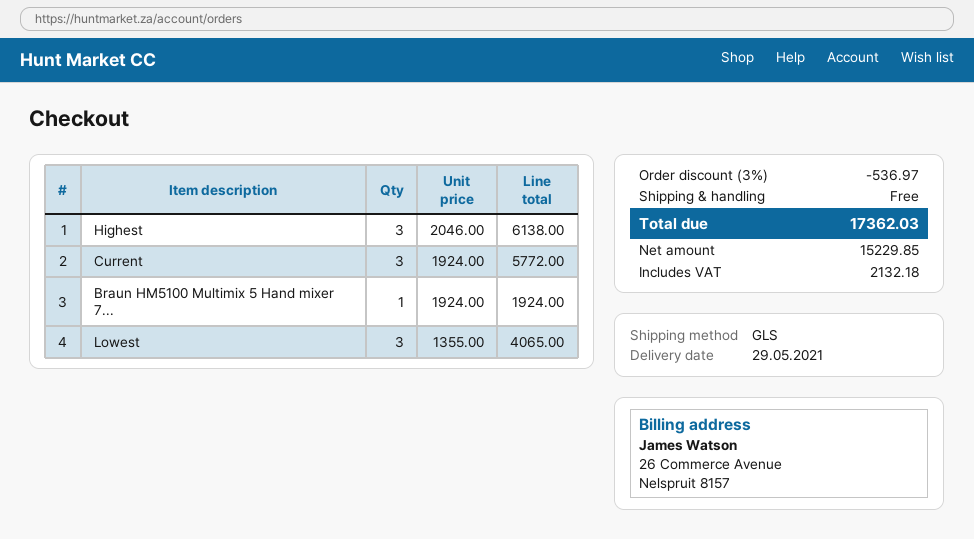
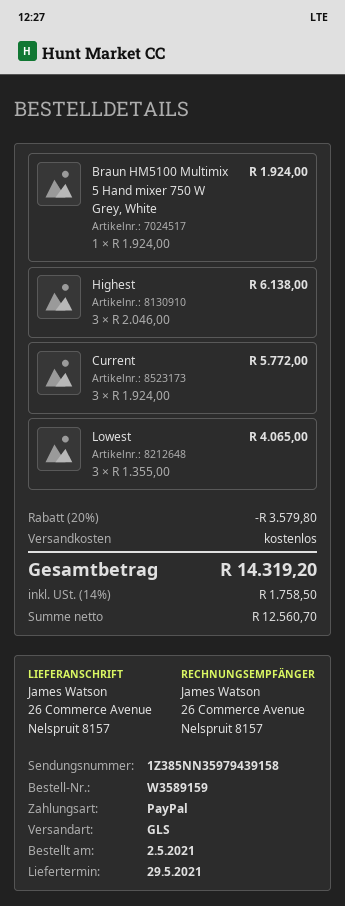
discount: 3% = 536.97 -> 20% = 3579.80
net: 15229.85 -> 12560.70
tax: 2132.18 -> 1758.50
total: 17362.03 -> 14319.20

